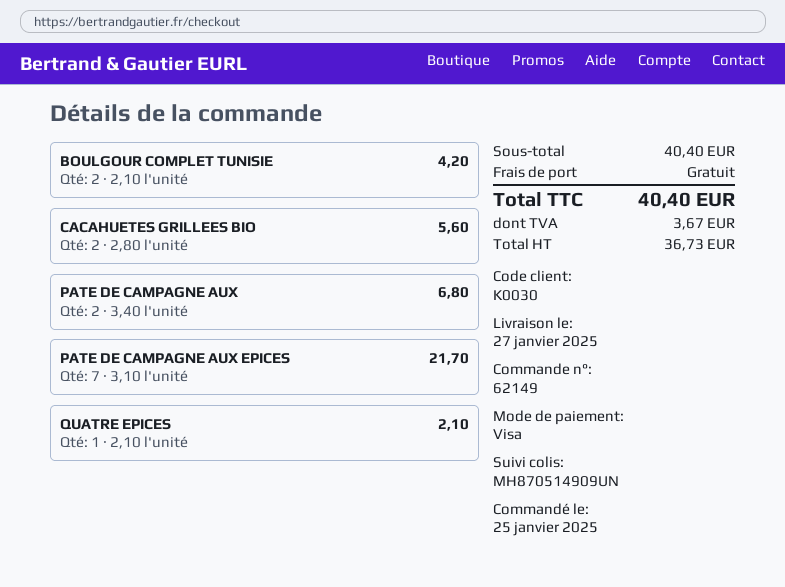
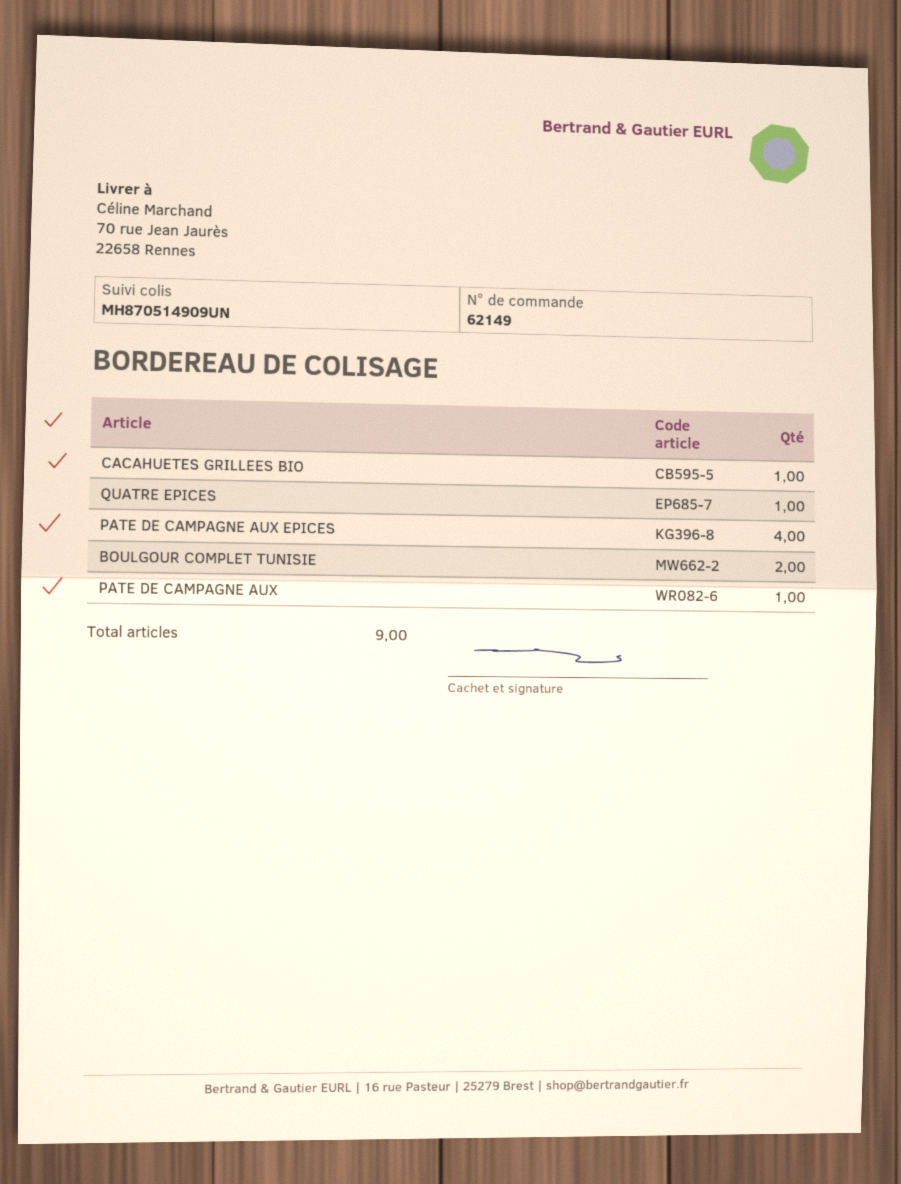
CACAHUETES GRILLEES BIO: 2 -> 1
PATE DE CAMPAGNE AUX: 2 -> 1
PATE DE CAMPAGNE AUX EPICES: 7 -> 4

